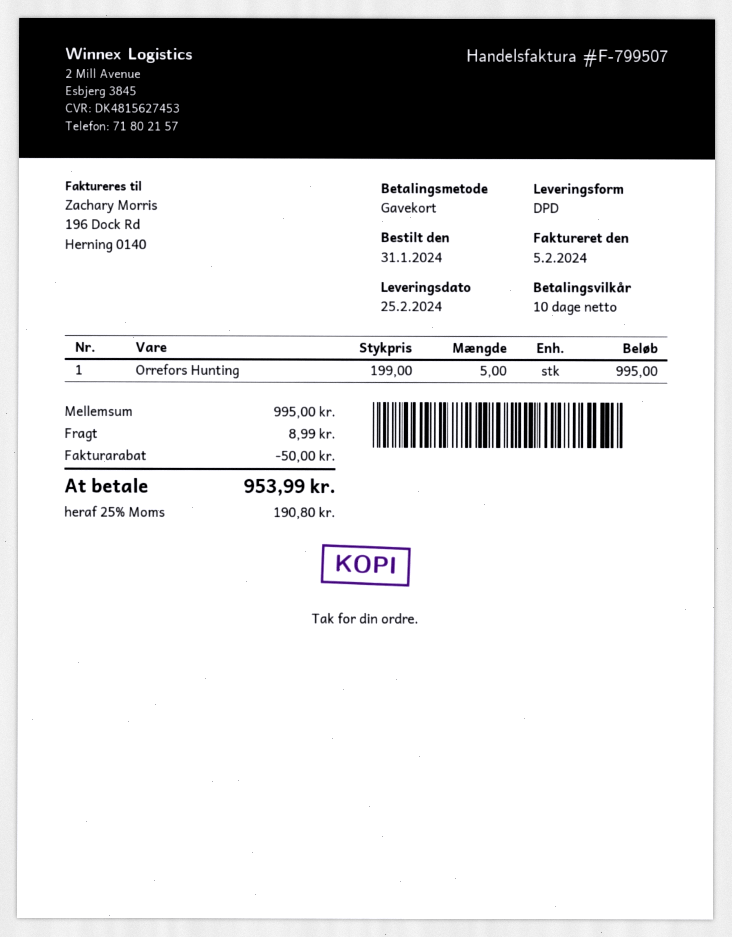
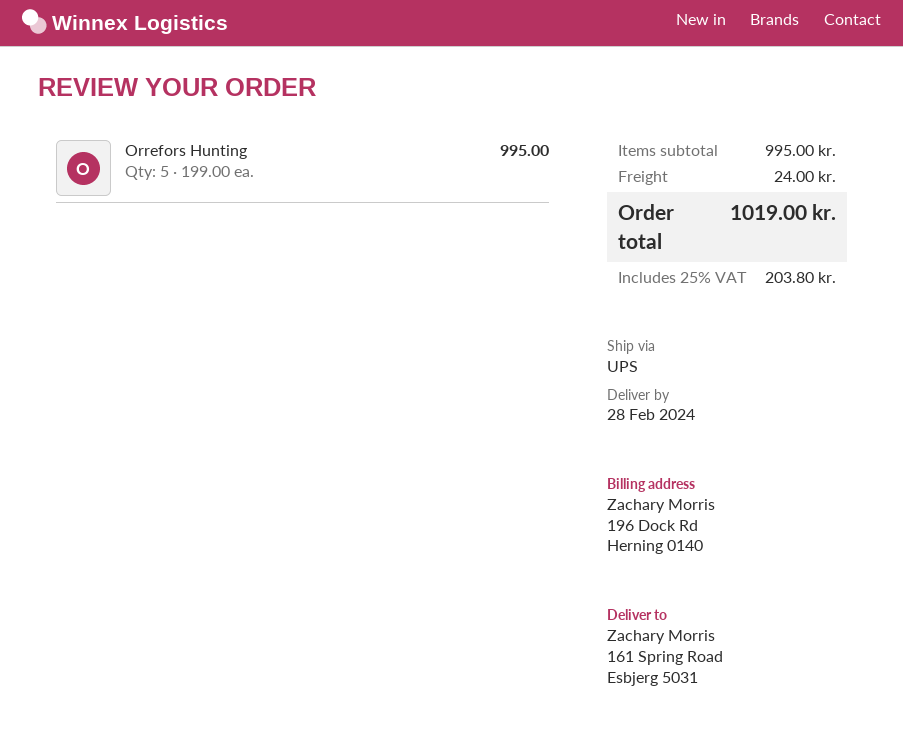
delivery date: 2024-02-25 -> 2024-02-28
shipping method: DPD -> UPS
discount: 50.00 -> none
shipping: 8.99 -> 24.00
tax: 25% = 190.80 -> 25% = 203.80
total: 953.99 -> 1019.00

